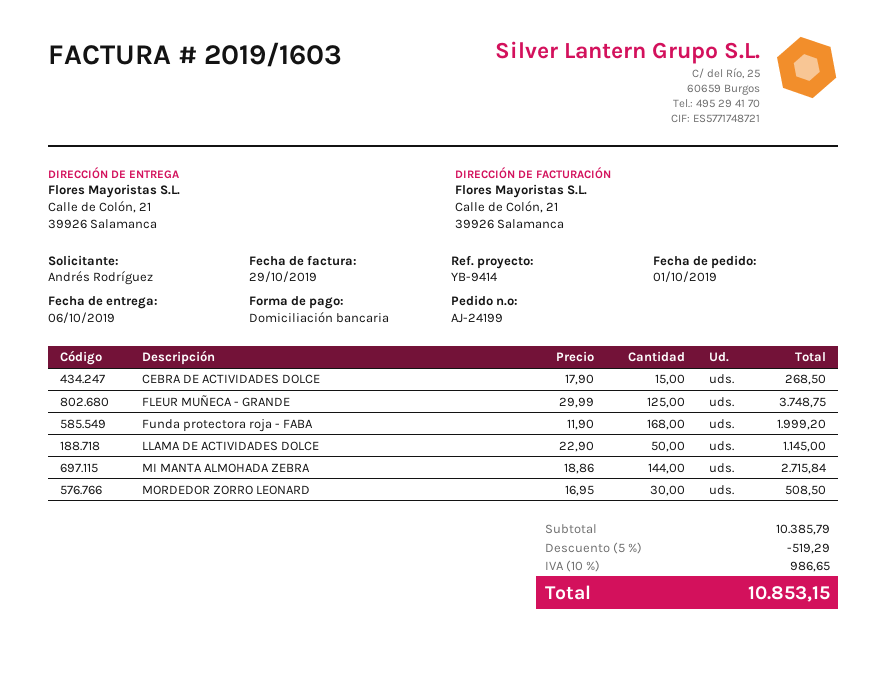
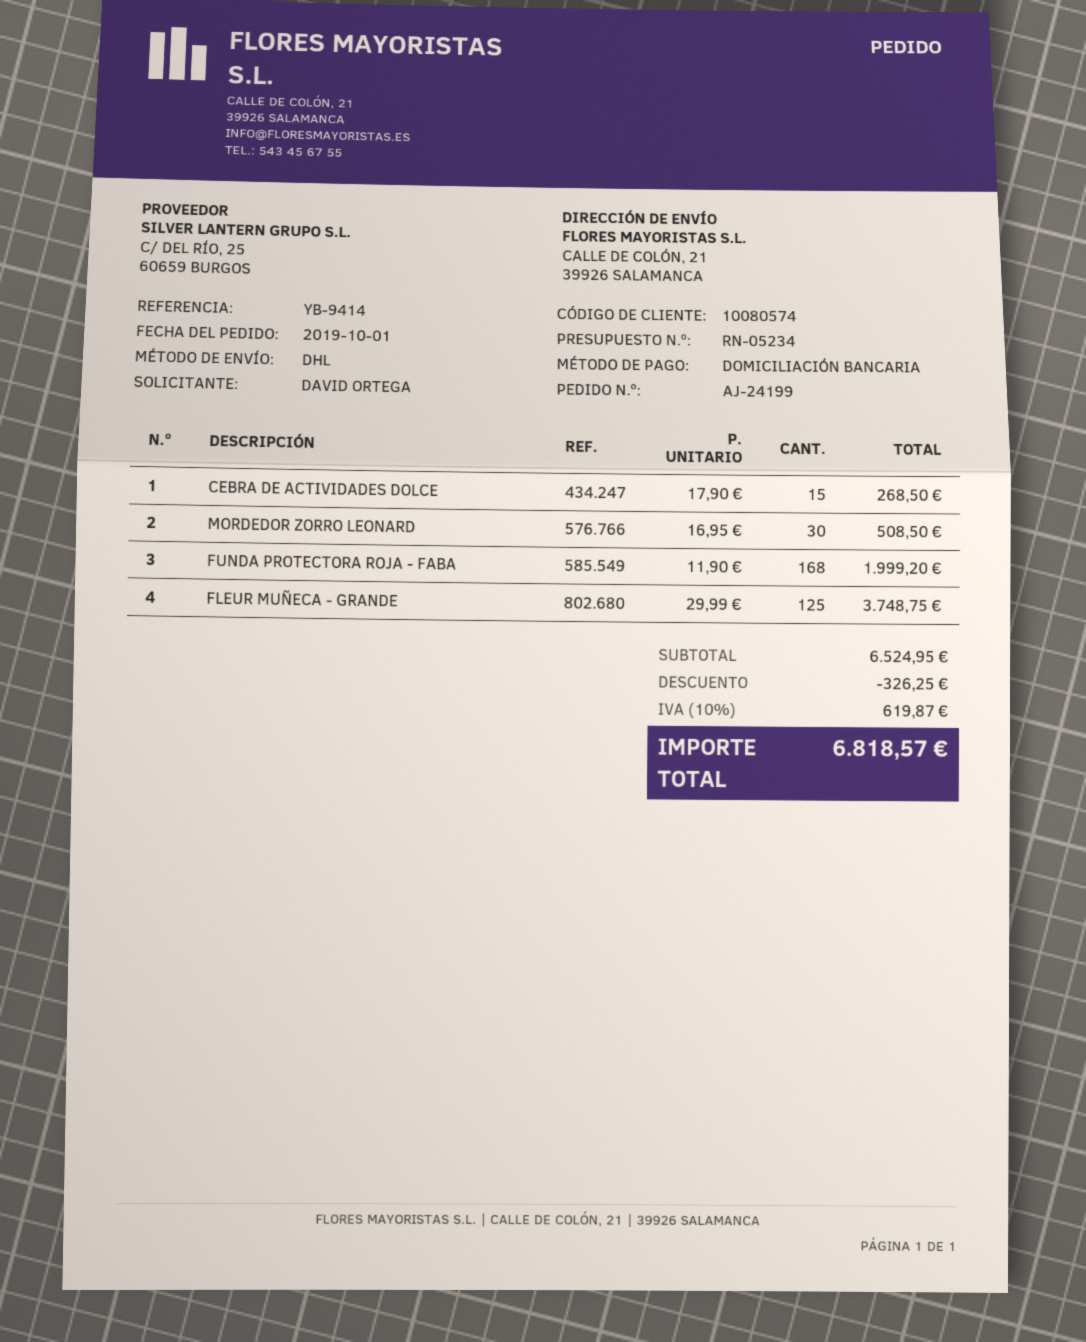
ordered by: Andrés Rodríguez -> DAVID ORTEGA
LLAMA DE ACTIVIDADES DOLCE: 50 x 22.90 = 1145.00 -> none
MI MANTA ALMOHADA ZEBRA: 144 x 18.86 = 2715.84 -> none
subtotal: 10385.79 -> 6524.95
discount: 519.29 -> 326.25
tax: 10% = 986.65 -> 10% = 619.87
total: 10853.15 -> 6818.57

